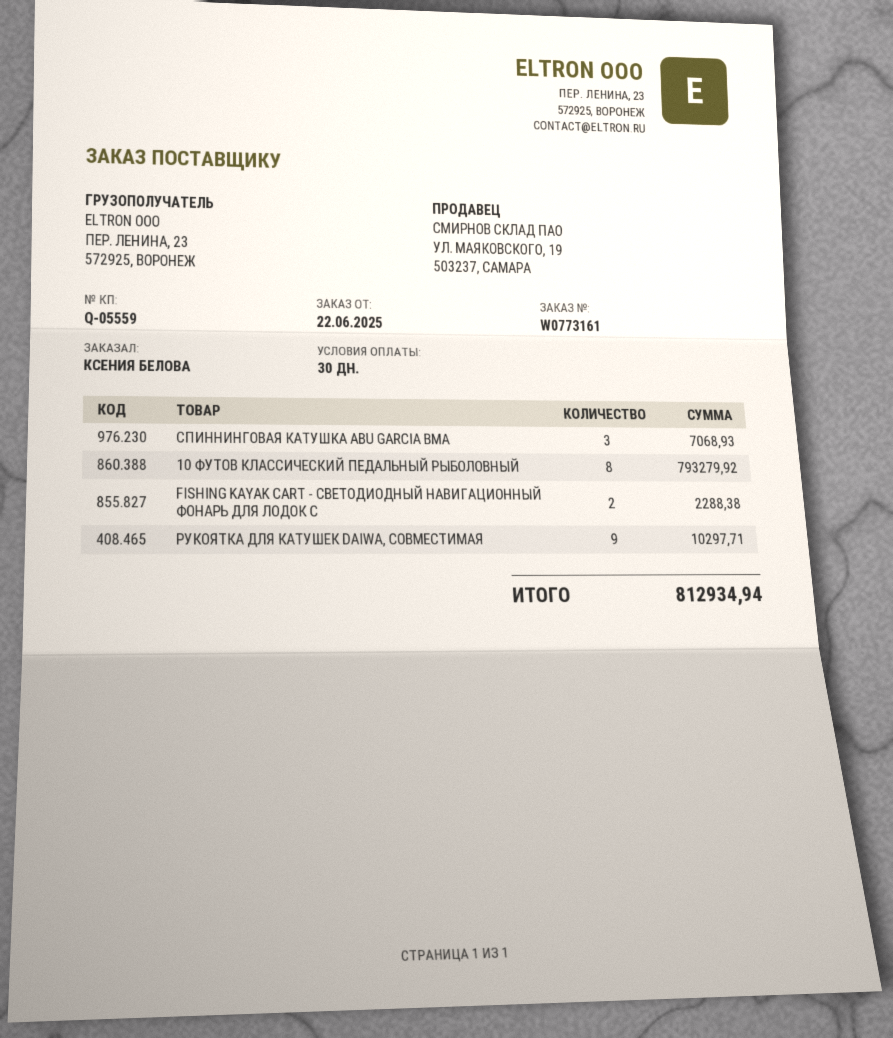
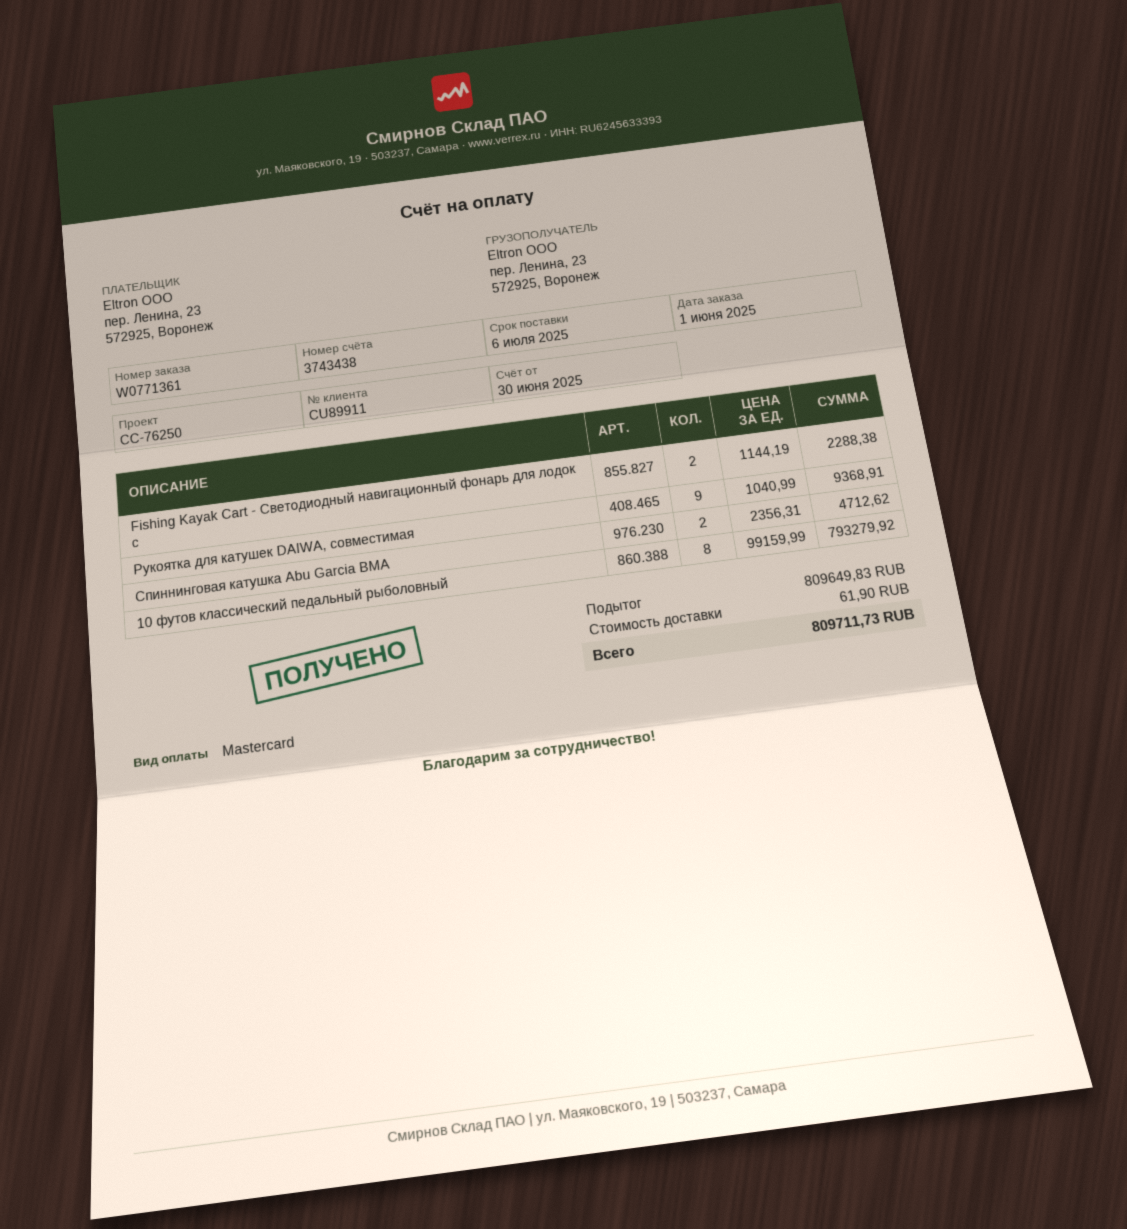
order number: W0773161 -> W0771361
order date: 2025-06-22 -> 2025-06-01
СПИННИНГОВАЯ КАТУШКА ABU GARCIA BMA: 3 for 7068.93 -> 2 for 4712.62
РУКОЯТКА ДЛЯ КАТУШЕК DAIWA, СОВМЕСТИМАЯ: 9 for 10297.71 -> 9 for 9368.91
shipping: none -> 61.90
total: 812934.94 -> 809711.73

